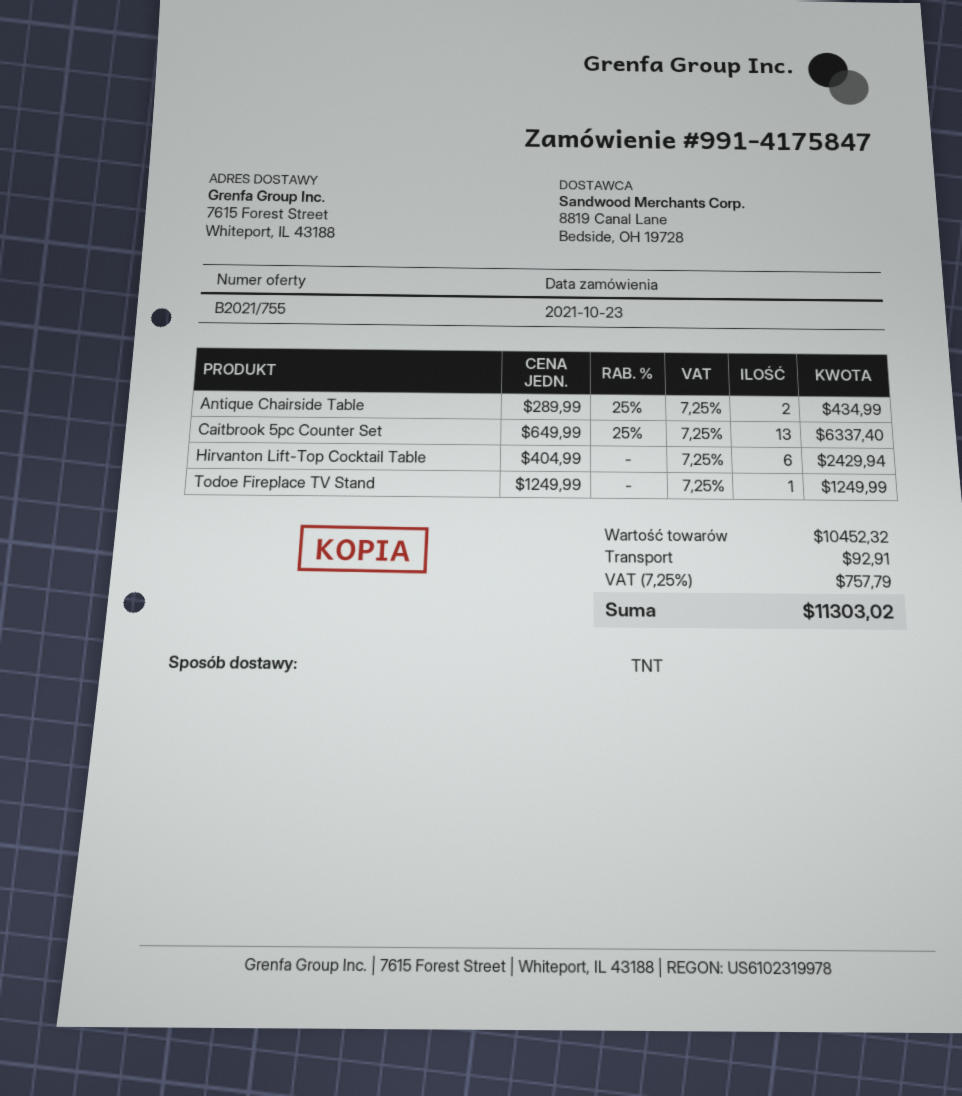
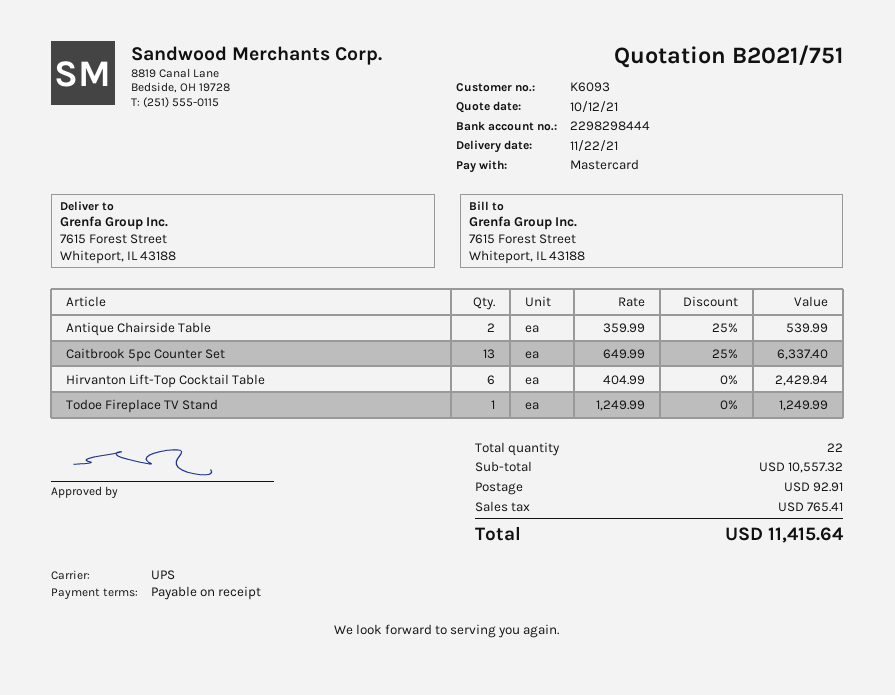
quote number: B2021/755 -> B2021/751
shipping method: TNT -> UPS
Antique Chairside Table: 2 x 289.99 - 25% = 434.99 -> 2 x 359.99 - 25% = 539.99
subtotal: 10452.32 -> 10557.32
tax: 757.79 -> 765.41
total: 11303.02 -> 11415.64

